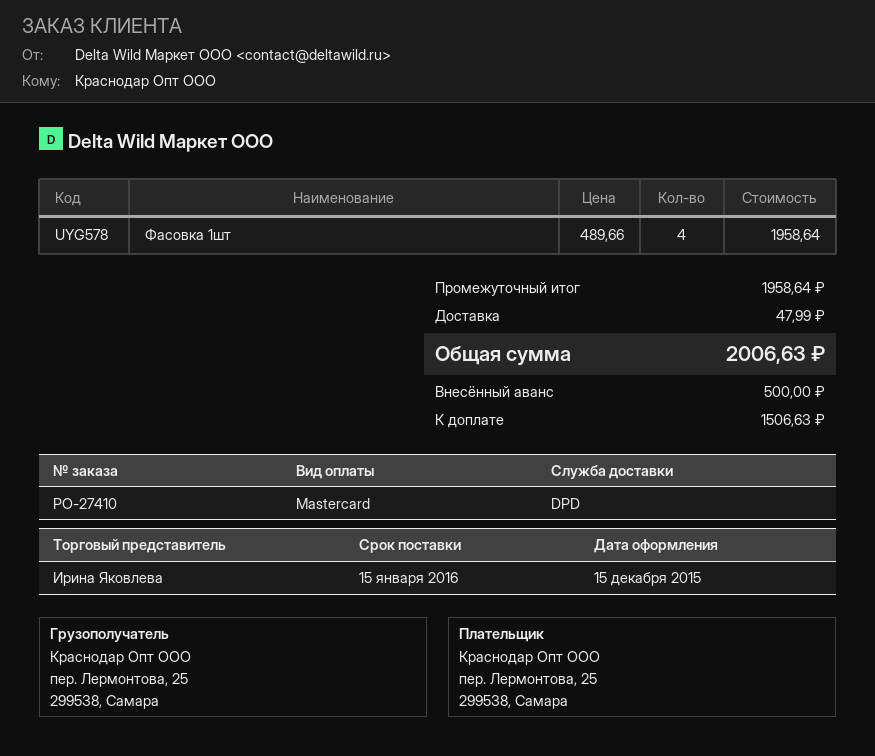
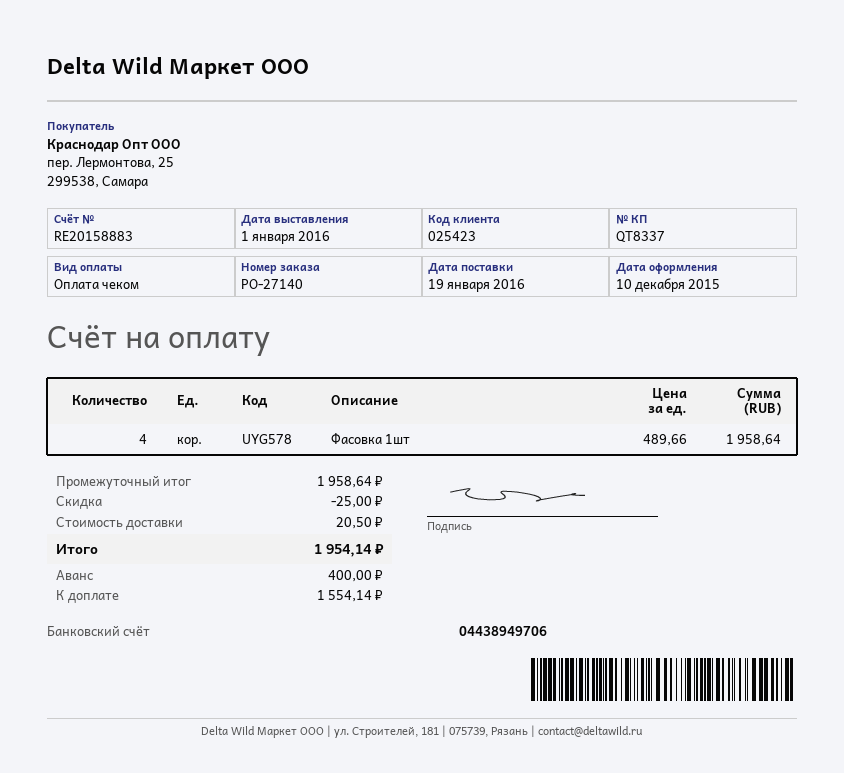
order number: PO-27410 -> PO-27140
order date: 2015-12-15 -> 2015-12-10
delivery date: 2016-01-15 -> 2016-01-19
payment method: Mastercard -> cheque
discount: none -> 25.00
shipping: 47.99 -> 20.50
total: 2006.63 -> 1954.14
deposit: 500.00 -> 400.00
balance: 1506.63 -> 1554.14

